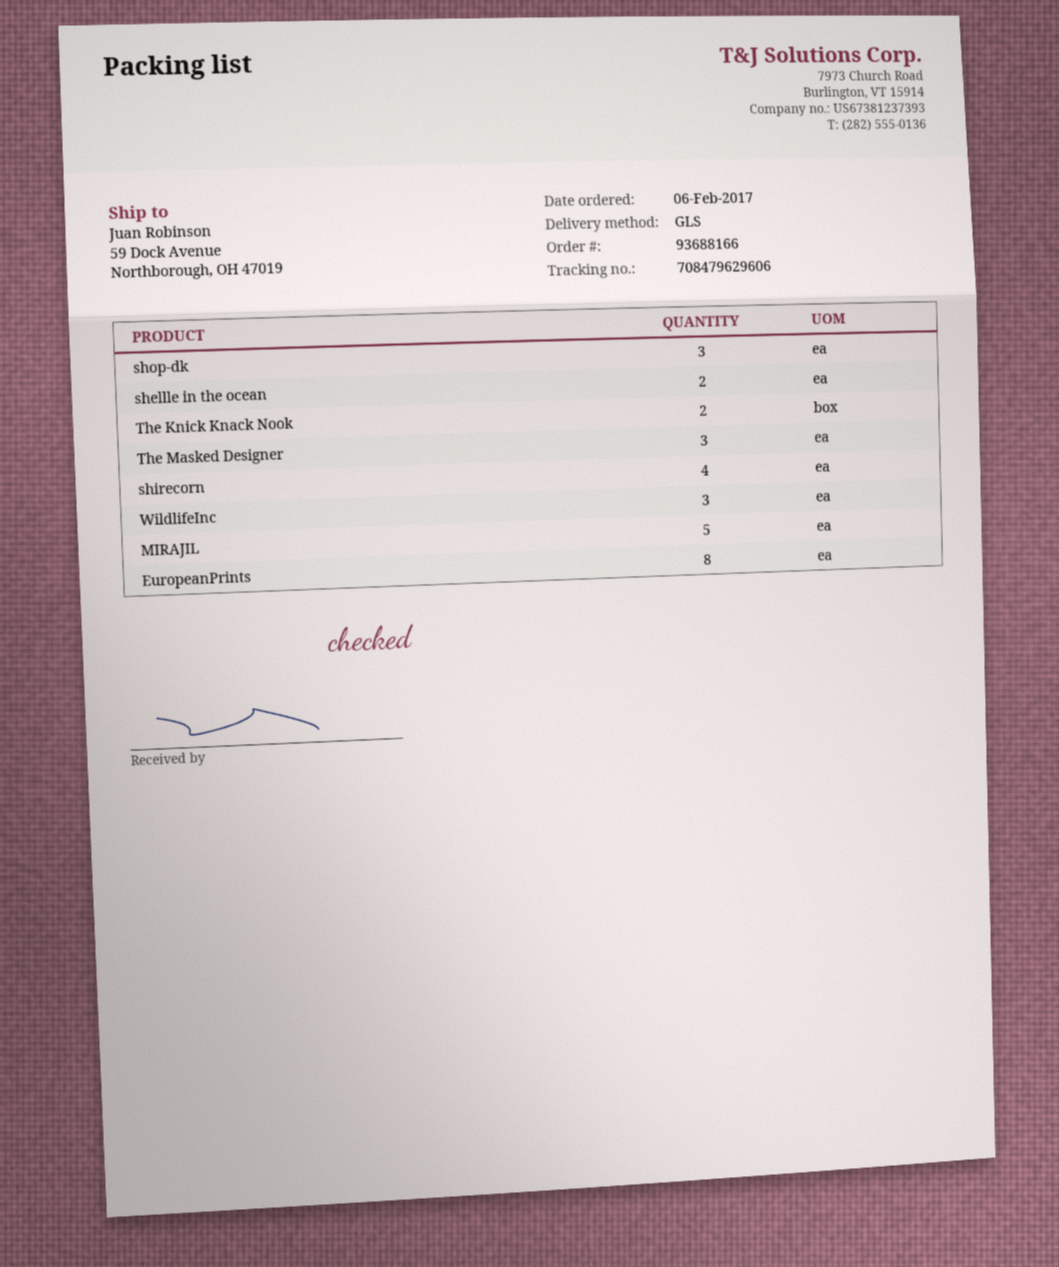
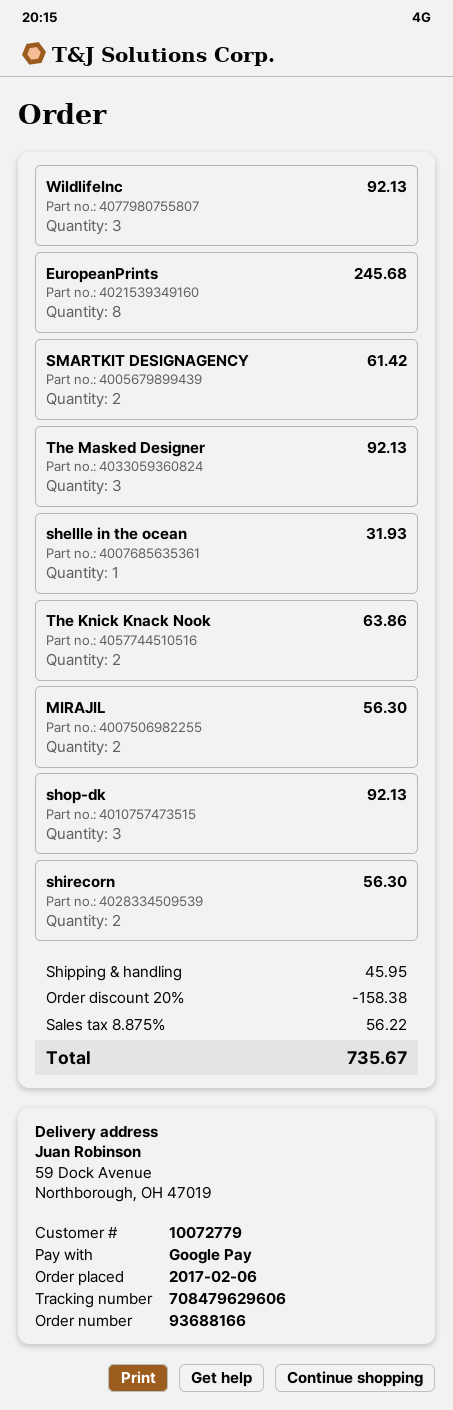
shellle in the ocean: 2 -> 1
shirecorn: 4 -> 2
MIRAJIL: 5 -> 2
SMARTKIT DESIGNAGENCY: none -> 2

